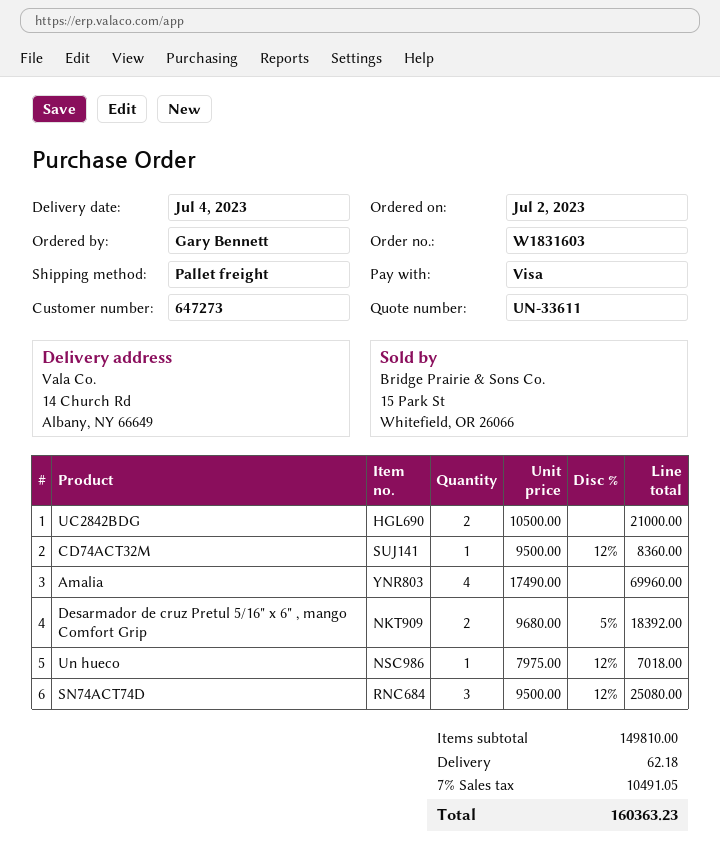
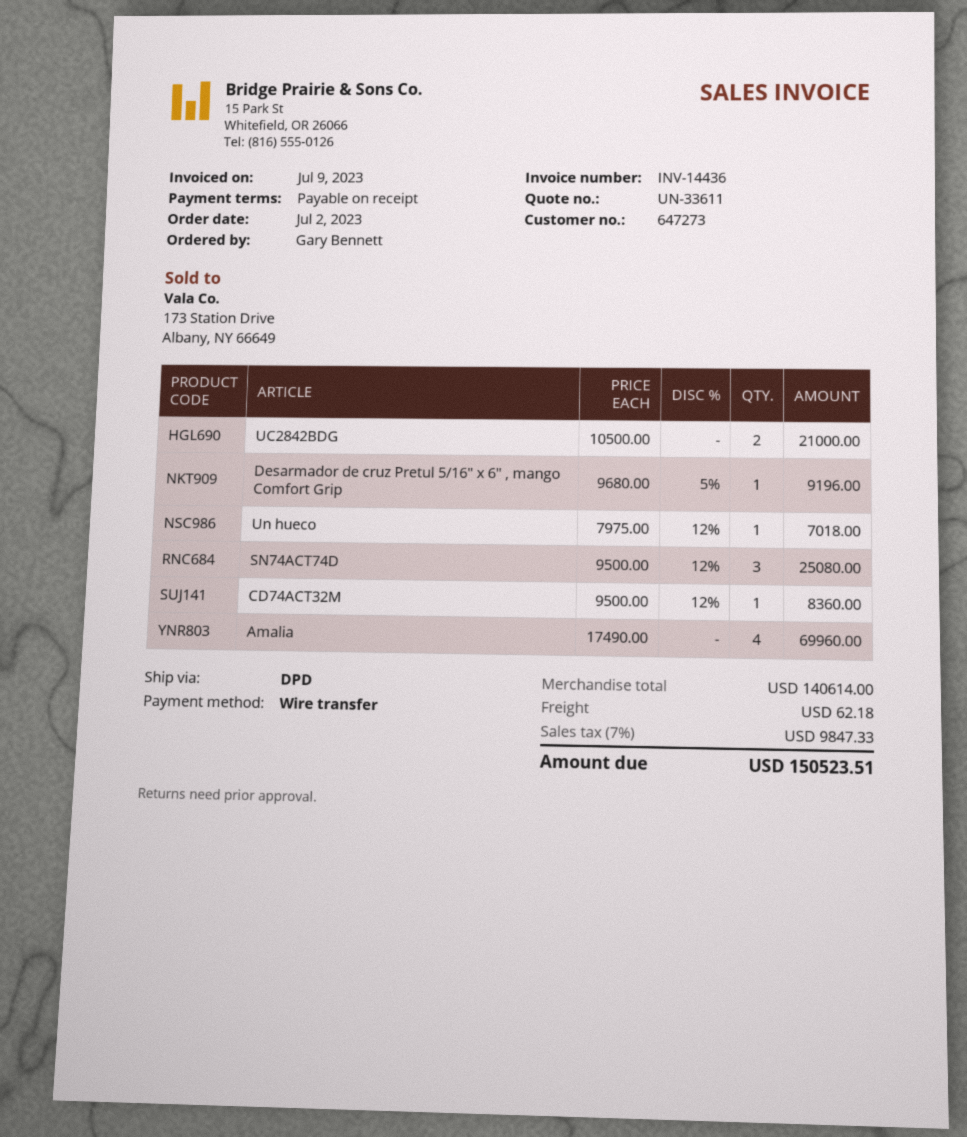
payment method: Visa -> bank transfer
shipping method: pallet freight -> DPD
Desarmador de cruz Pretul 5/16" x 6" , mango Comfort Grip: 2 x 9680.00 - 5% = 18392.00 -> 1 x 9680.00 - 5% = 9196.00
subtotal: 149810.00 -> 140614.00
tax: 7% = 10491.05 -> 7% = 9847.33
total: 160363.23 -> 150523.51

